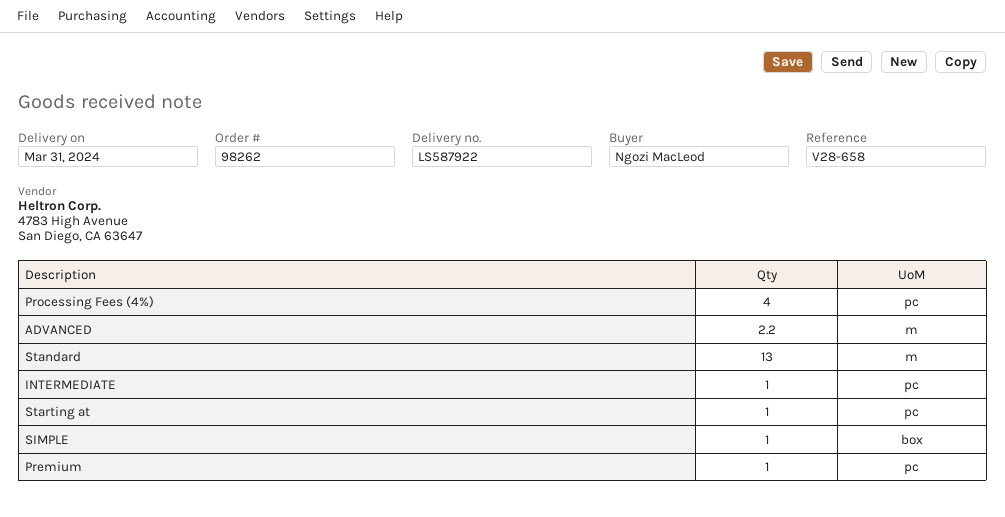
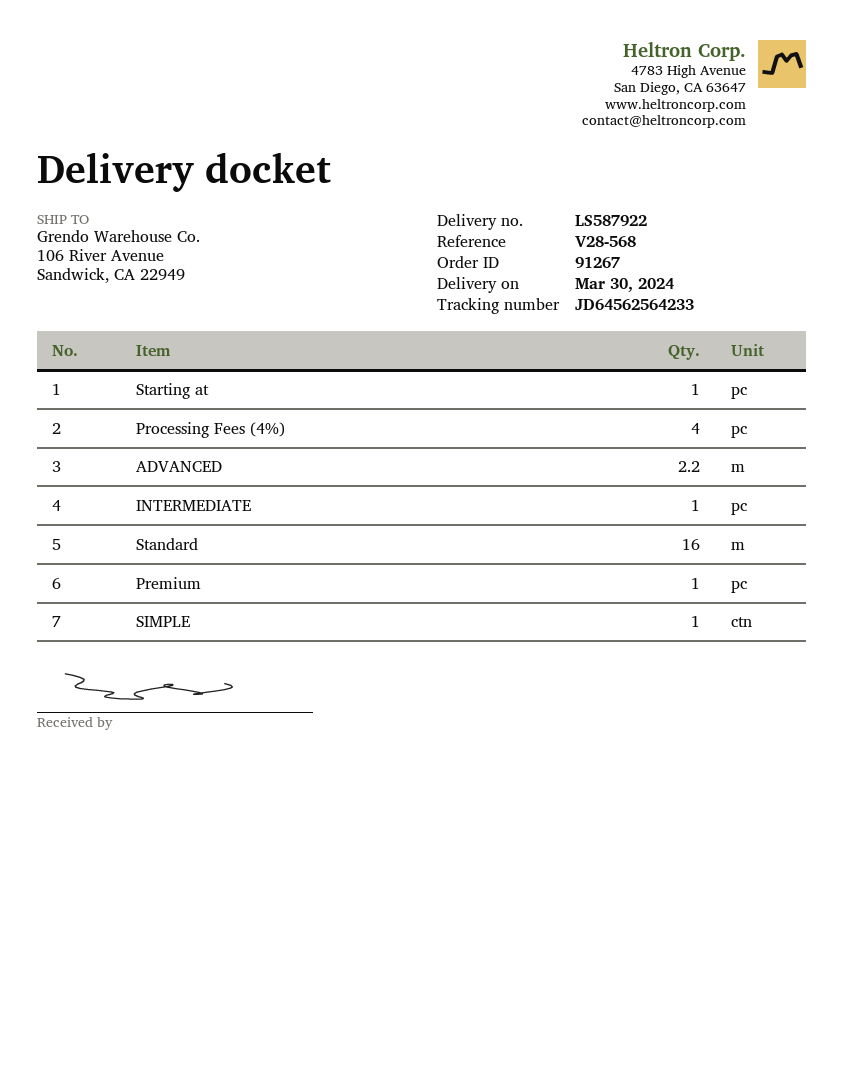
order number: 98262 -> 91267
delivery date: 2024-03-31 -> 2024-03-30
reference: V28-658 -> V28-568
Standard: 13 -> 16

